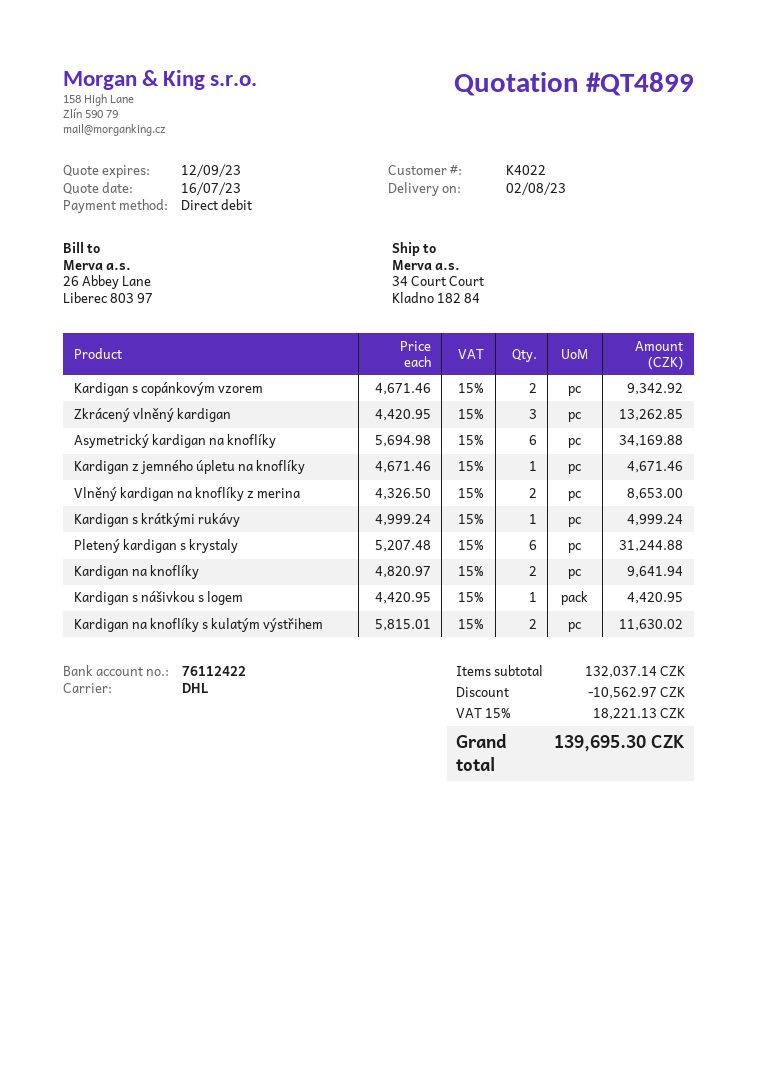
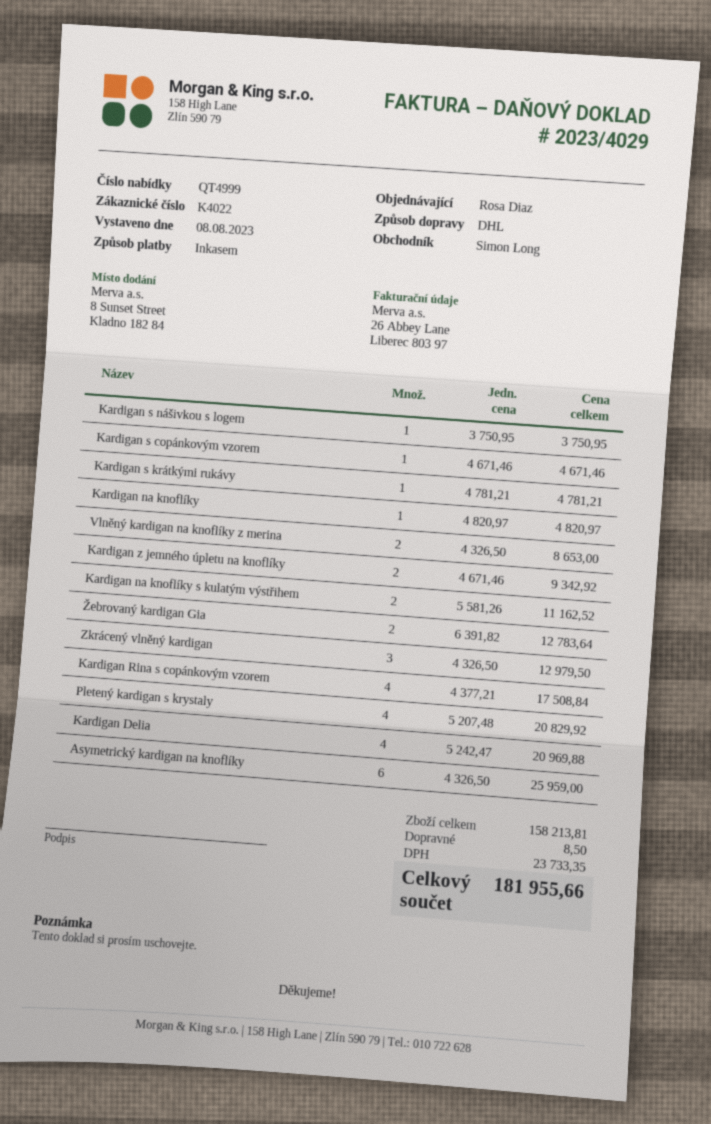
quote number: QT4899 -> QT4999
ship to: 34 Court Court, Kladno 182 84 -> 8 Sunset Street, Kladno 182 84
Kardigan s copánkovým vzorem: 2 x 4671.46 = 9342.92 -> 1 x 4671.46 = 4671.46
Zkrácený vlněný kardigan: 3 x 4420.95 = 13262.85 -> 3 x 4326.50 = 12979.50
Asymetrický kardigan na knoflíky: 6 x 5694.98 = 34169.88 -> 6 x 4326.50 = 25959.00
Kardigan z jemného úpletu na knoflíky: 1 x 4671.46 = 4671.46 -> 2 x 4671.46 = 9342.92
Kardigan s krátkými rukávy: 1 x 4999.24 = 4999.24 -> 1 x 4781.21 = 4781.21
Pletený kardigan s krystaly: 6 x 5207.48 = 31244.88 -> 4 x 5207.48 = 20829.92
Kardigan na knoflíky: 2 x 4820.97 = 9641.94 -> 1 x 4820.97 = 4820.97
Kardigan s nášivkou s logem: 1 x 4420.95 = 4420.95 -> 1 x 3750.95 = 3750.95
Kardigan na knoflíky s kulatým výstřihem: 2 x 5815.01 = 11630.02 -> 2 x 5581.26 = 11162.52
Žebrovaný kardigan Gia: none -> 2 x 6391.82 = 12783.64
Kardigan Rina s copánkovým vzorem: none -> 4 x 4377.21 = 17508.84
Kardigan Delia: none -> 4 x 5242.47 = 20969.88
subtotal: 132037.14 -> 158213.81
discount: 10562.97 -> none
shipping: none -> 8.50
tax: 18221.13 -> 23733.35
total: 139695.30 -> 181955.66

